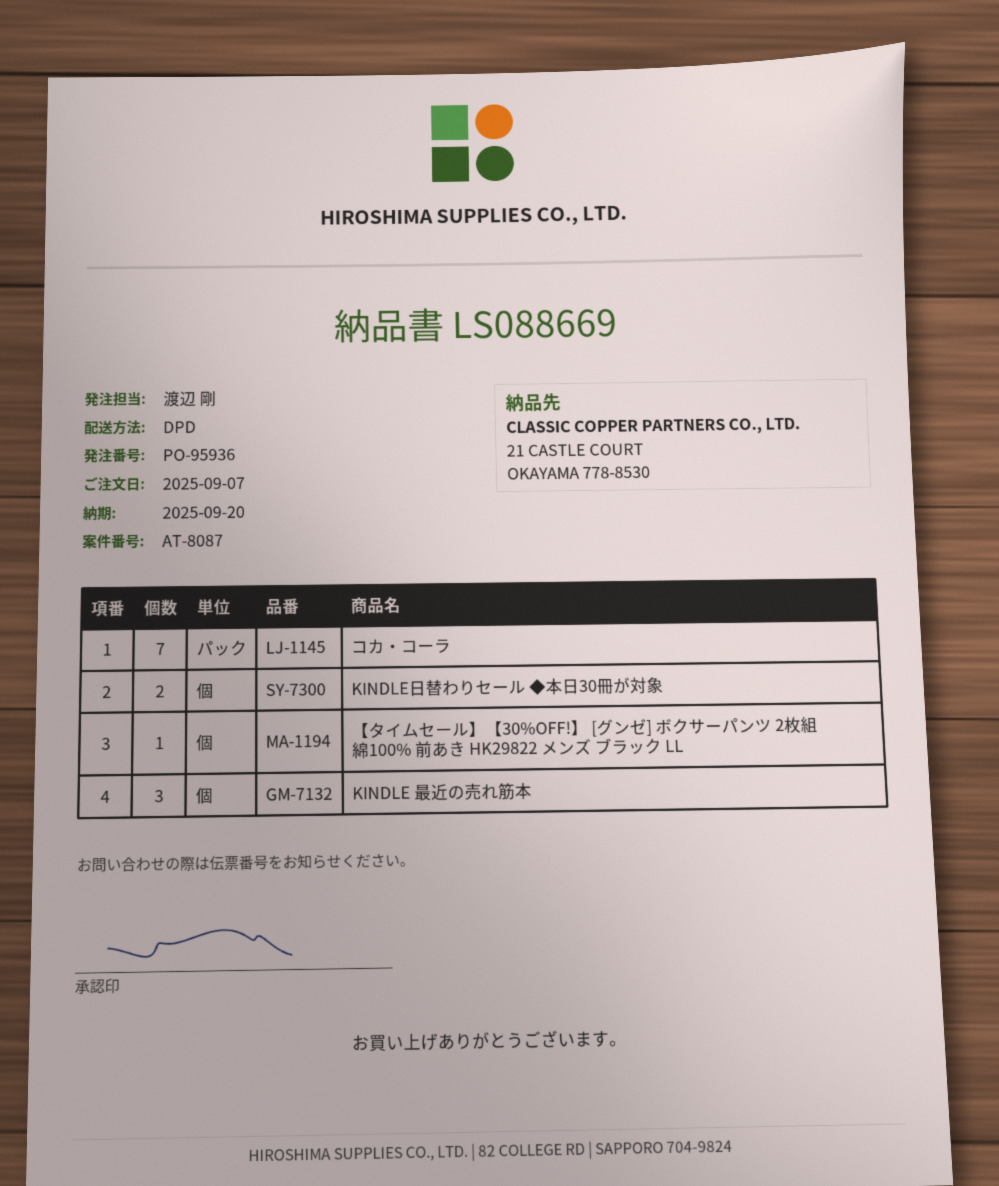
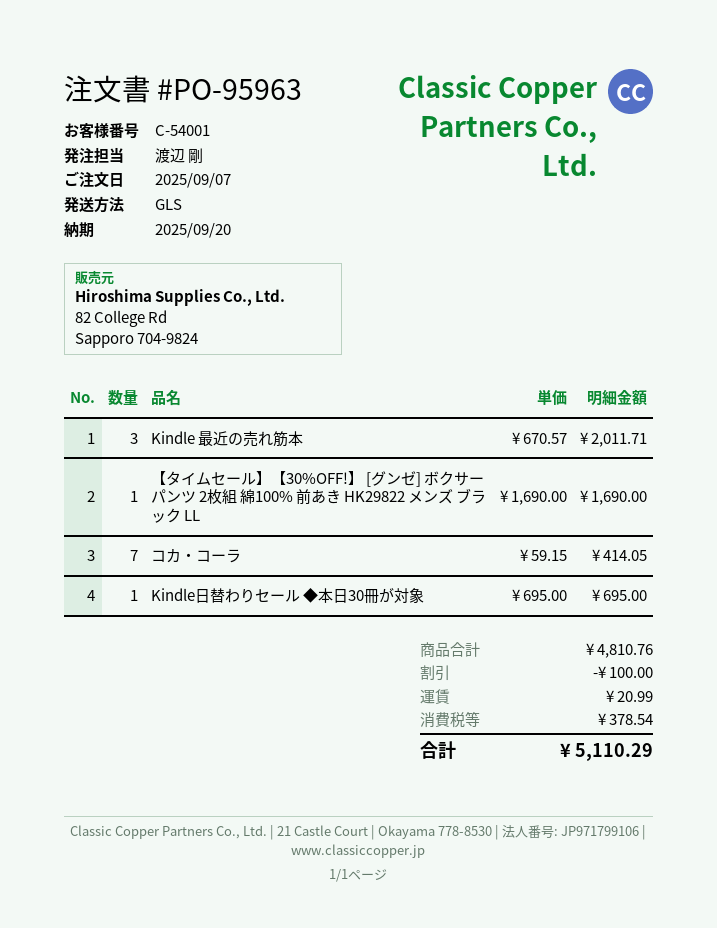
order number: PO-95936 -> PO-95963
shipping method: DPD -> GLS
KINDLE日替わりセール ◆本日30冊が対象: 2 -> 1

